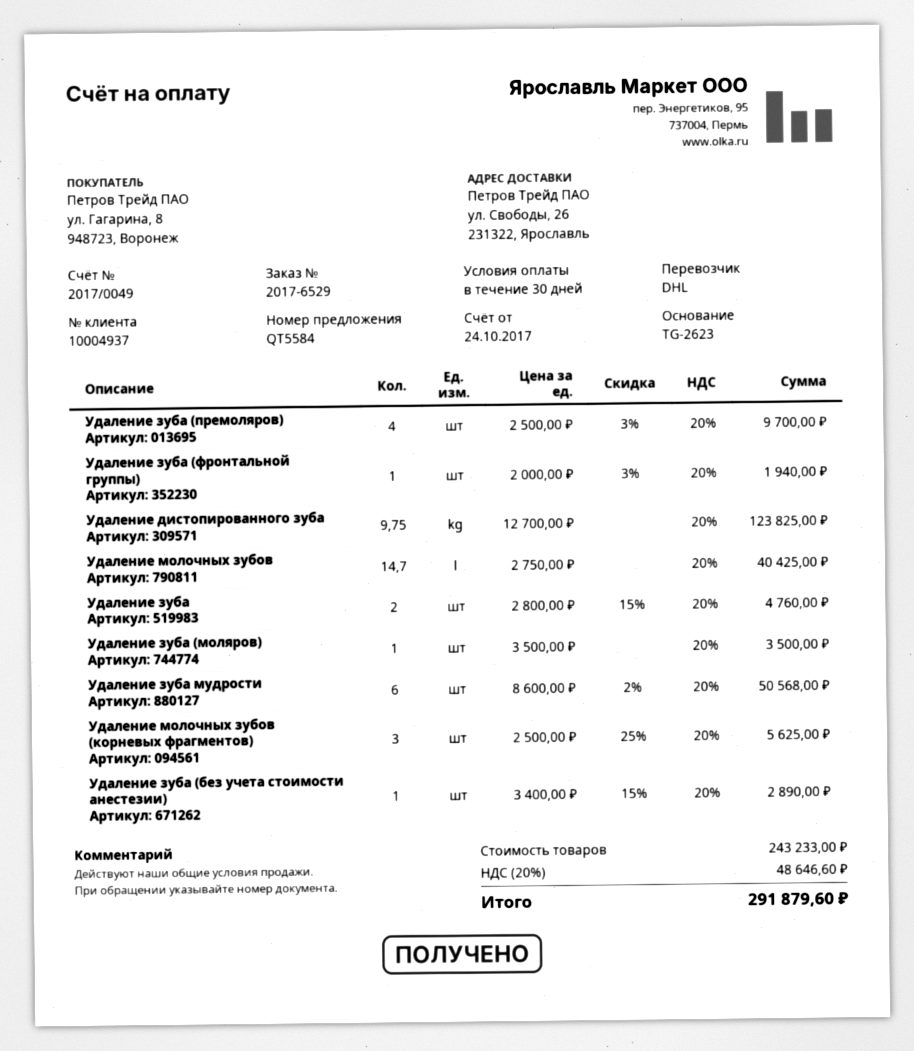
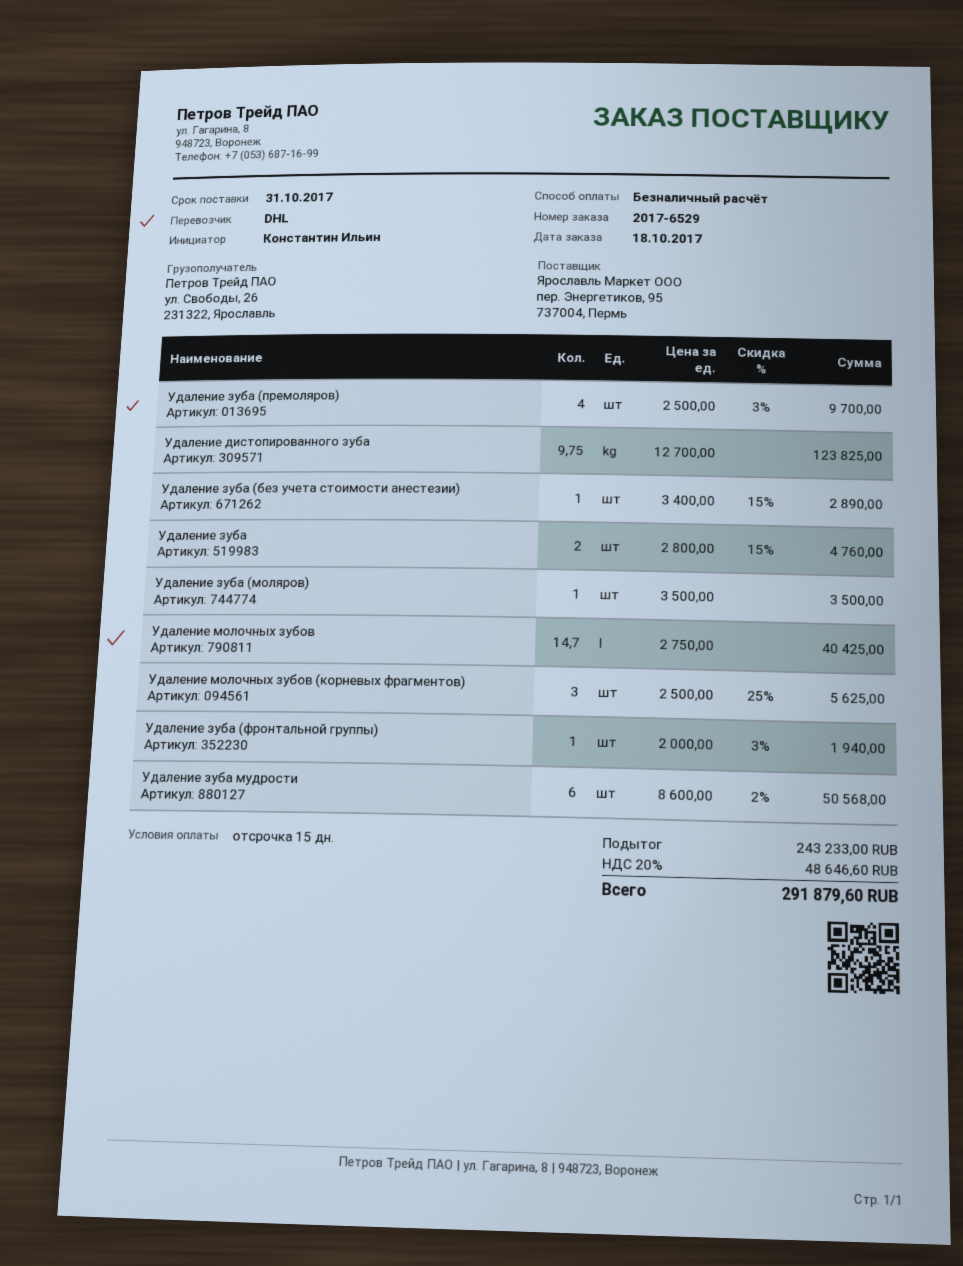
payment terms: 30 days -> 15 days

